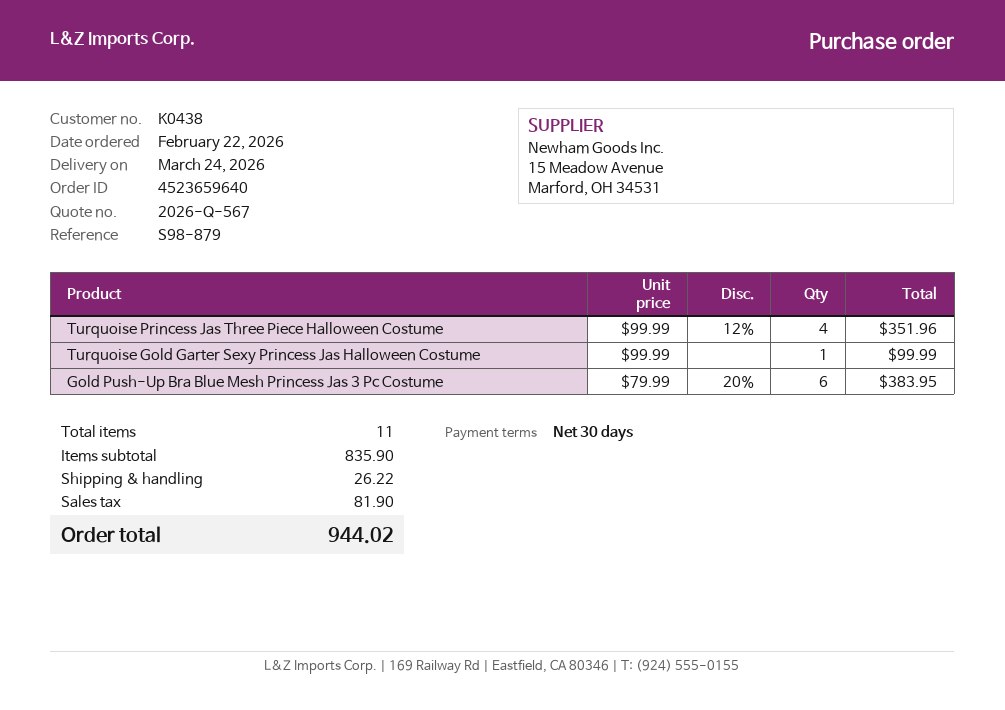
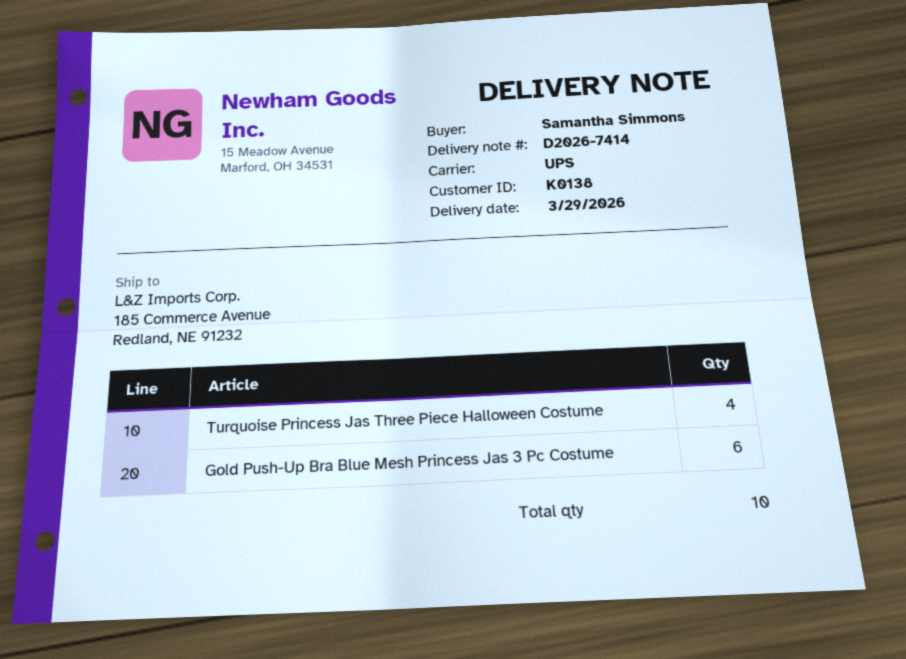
delivery date: 2026-03-24 -> 2026-03-29
customer number: K0438 -> K0138
Turquoise Gold Garter Sexy Princess Jas Halloween Costume: 1 -> none
total quantity: 11 -> 10

